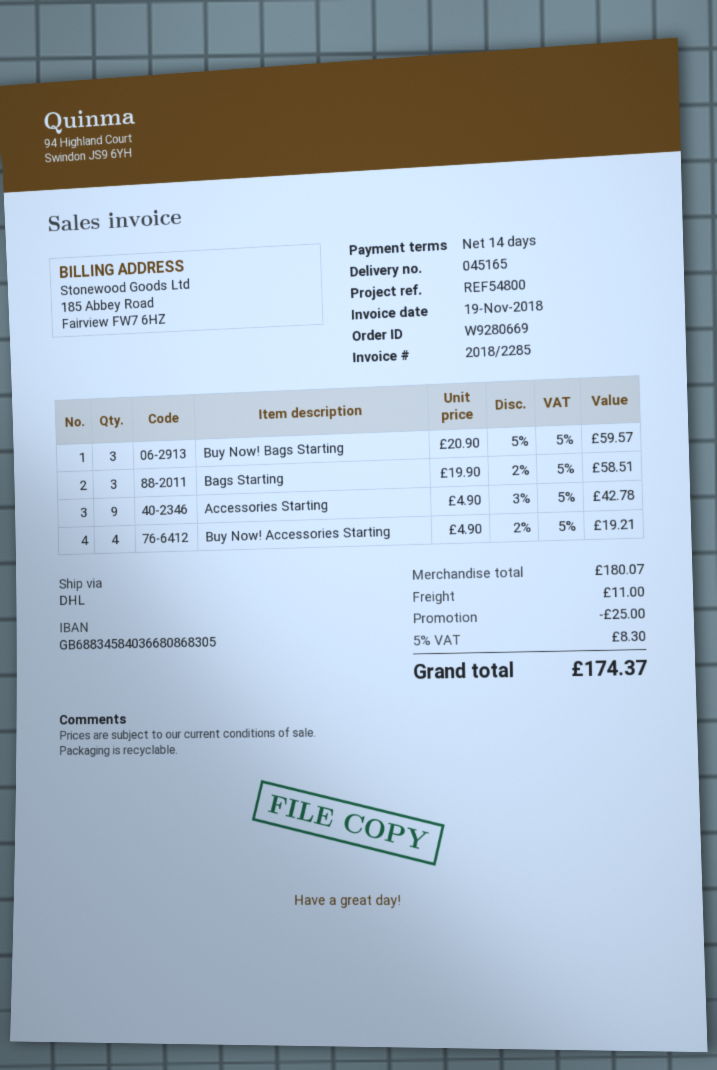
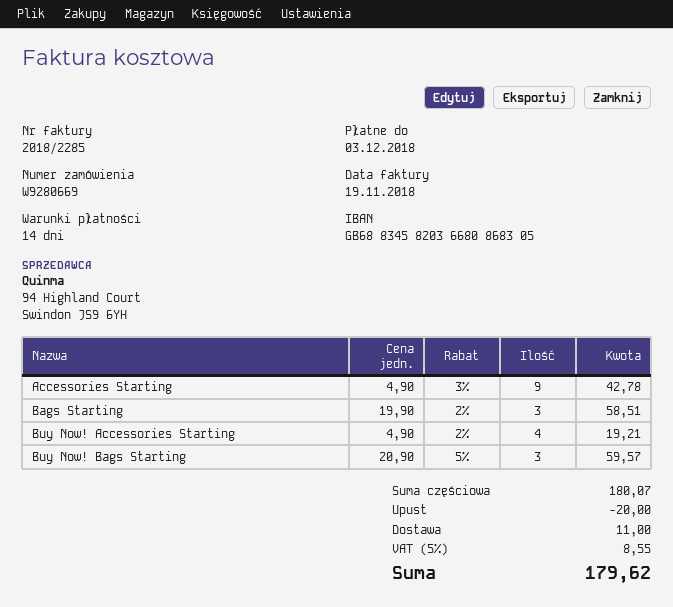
bank account: GB68834584036680868305 -> GB68834582036680868305
discount: 25.00 -> 20.00
tax: 5% = 8.30 -> 5% = 8.55
total: 174.37 -> 179.62

